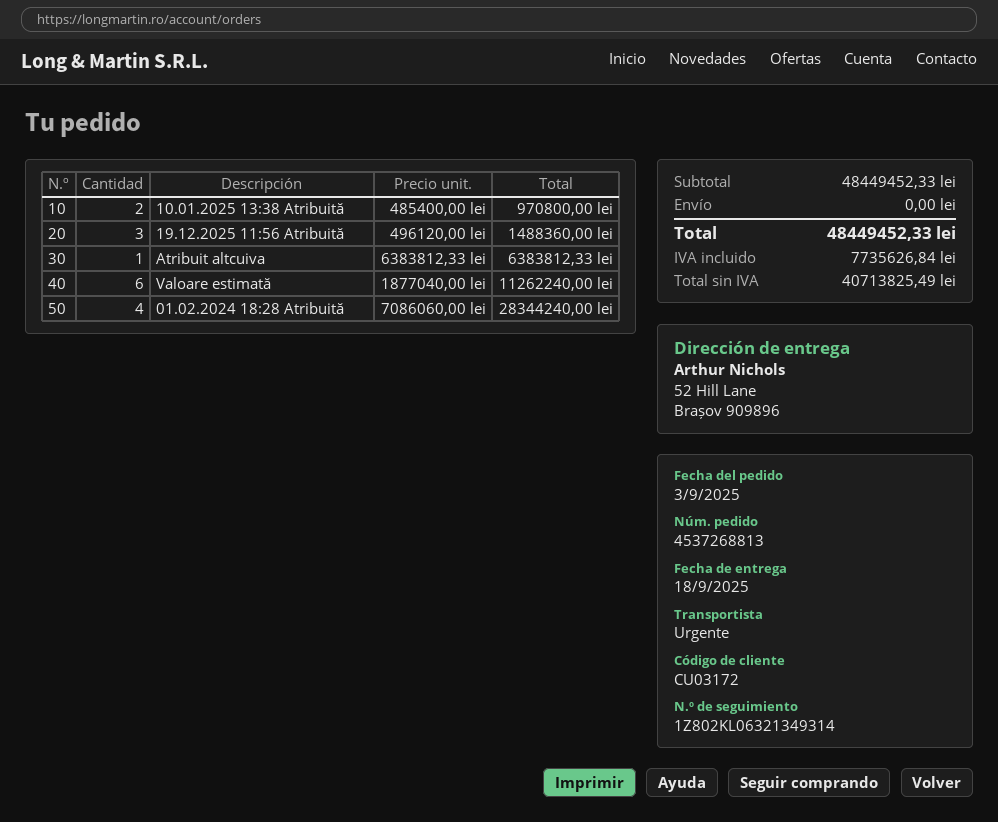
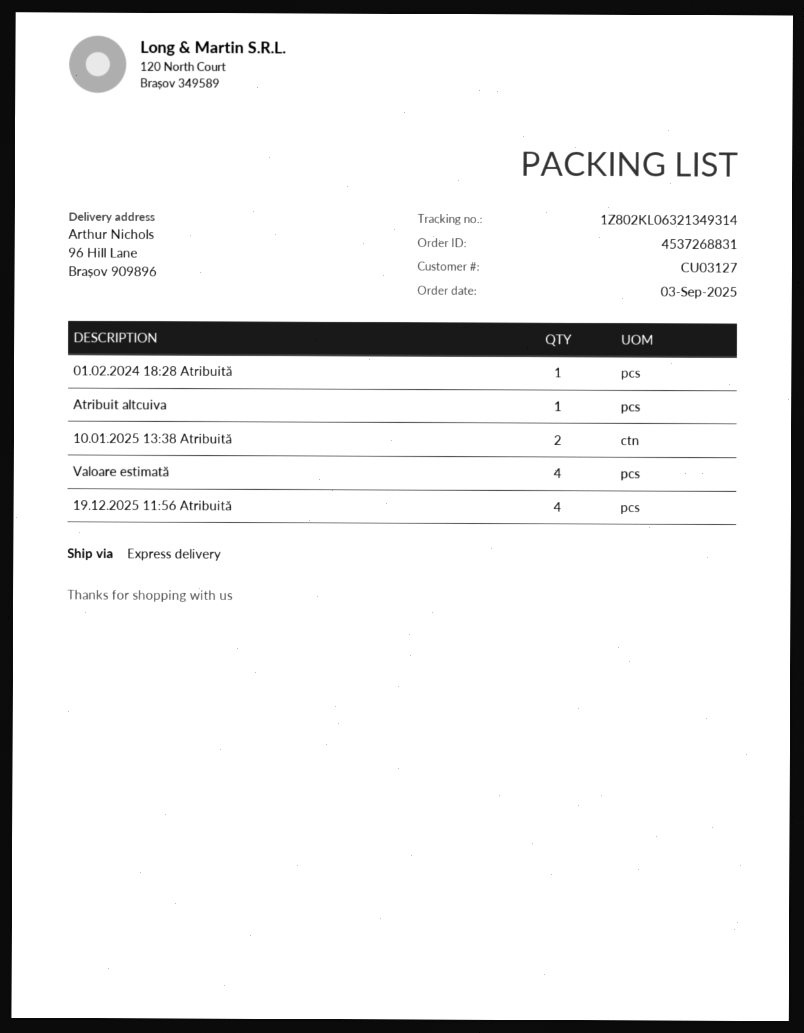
order number: 4537268813 -> 4537268831
customer number: CU03172 -> CU03127
ship to: 52 Hill Lane, Brașov 909896 -> 96 Hill Lane, Brașov 909896
19.12.2025 11:56 Atribuită: 3 -> 4
Valoare estimată: 6 -> 4
01.02.2024 18:28 Atribuită: 4 -> 1

